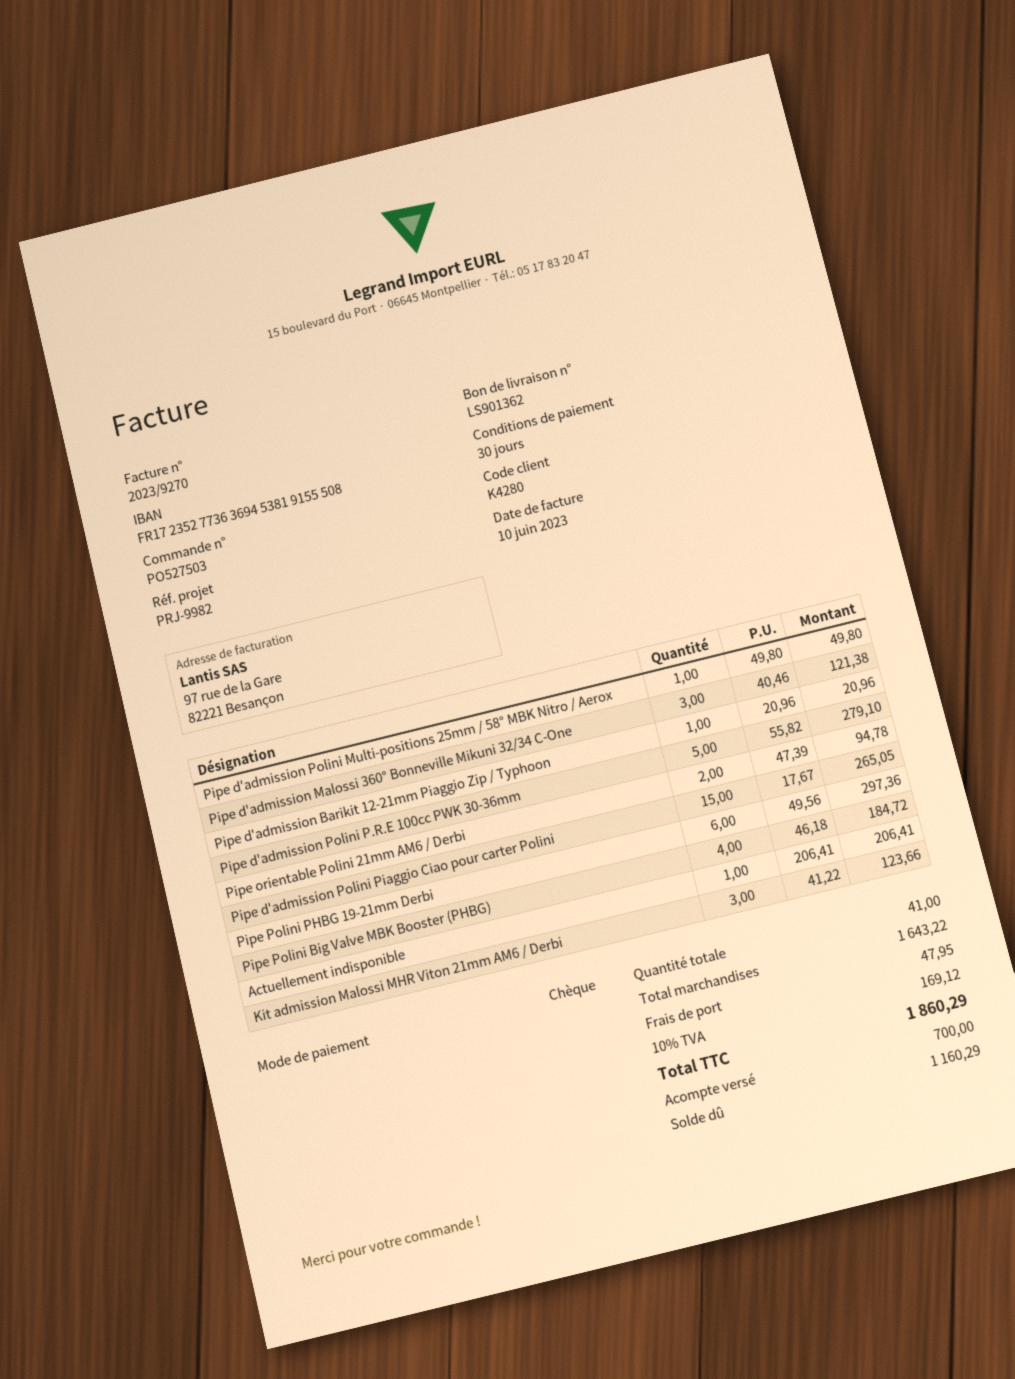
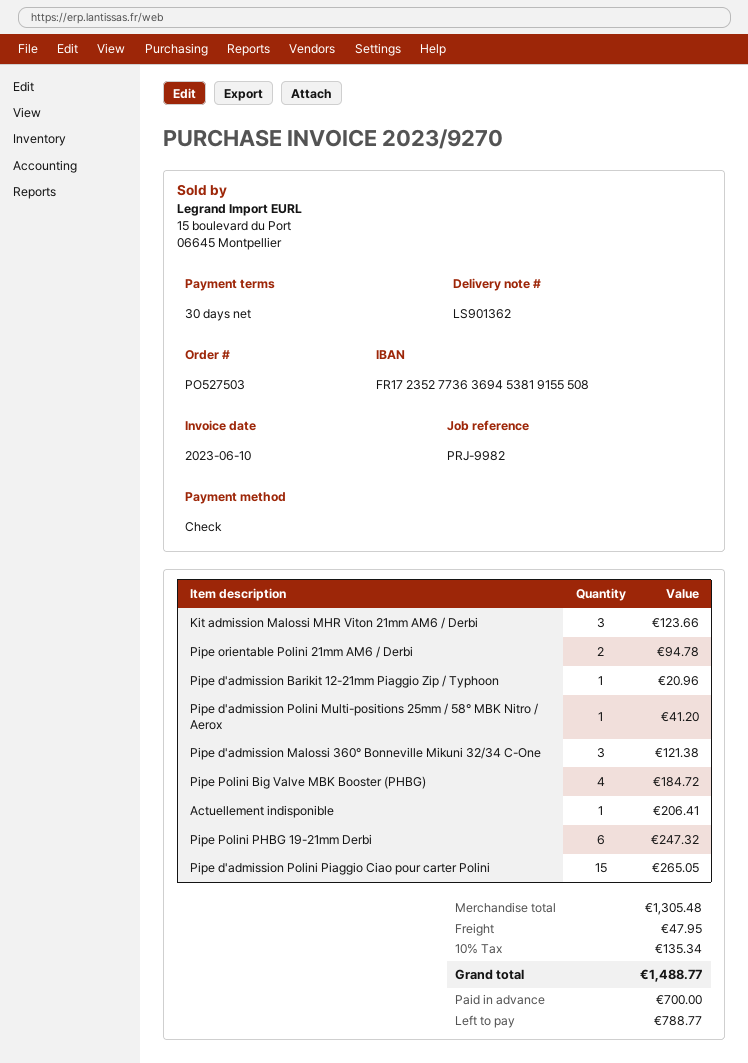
Pipe d'admission Polini Multi-positions 25mm / 58° MBK Nitro / Aerox: 1 for 49.80 -> 1 for 41.20
Pipe d'admission Polini P.R.E 100cc PWK 30-36mm: 5 for 279.10 -> none
Pipe Polini PHBG 19-21mm Derbi: 6 for 297.36 -> 6 for 247.32
subtotal: 1643.22 -> 1305.48
tax: 10% = 169.12 -> 10% = 135.34
total: 1860.29 -> 1488.77
balance: 1160.29 -> 788.77

